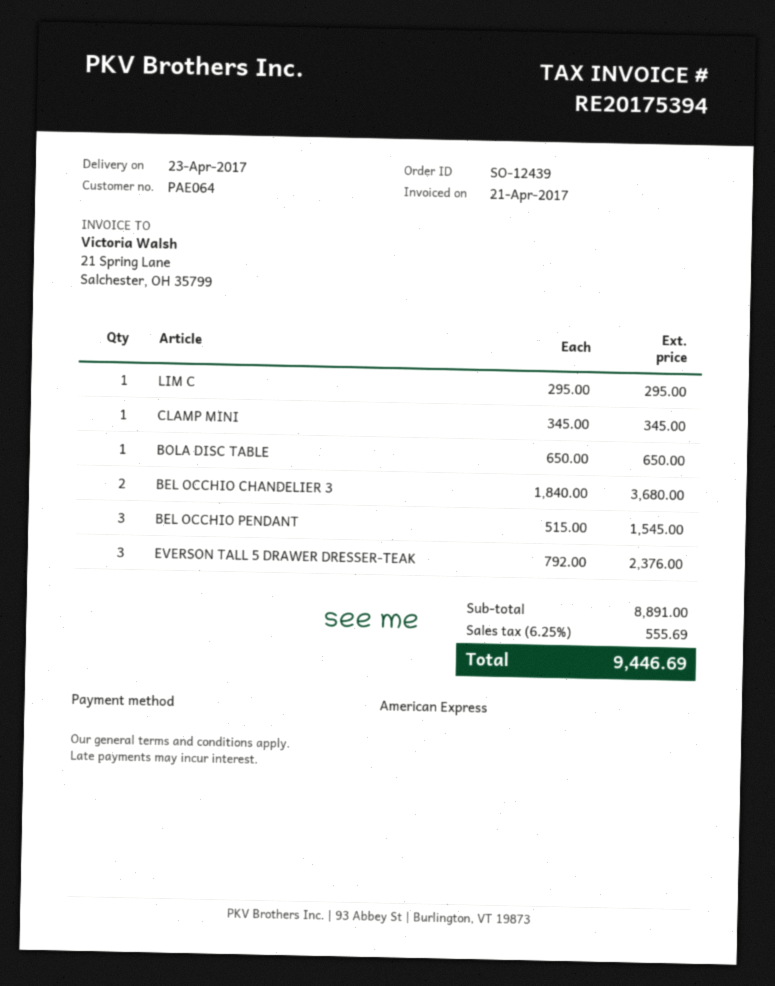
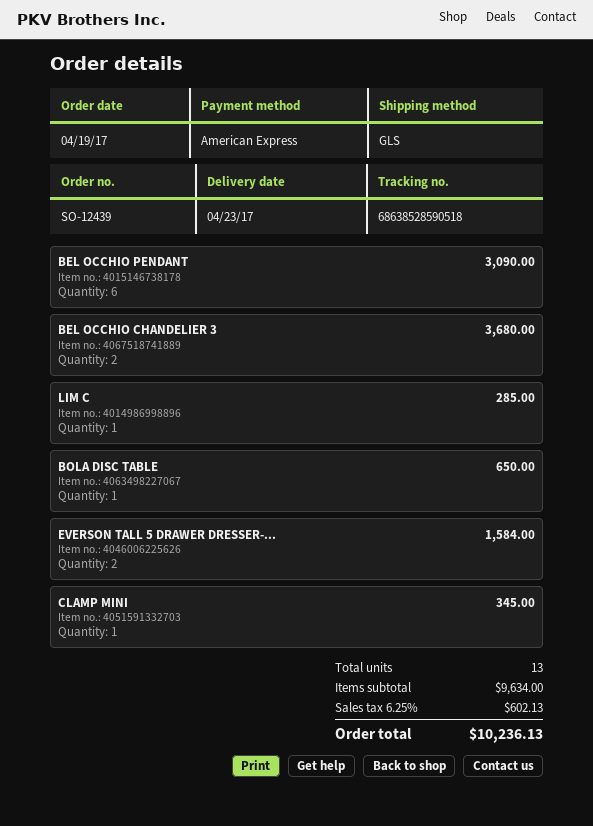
LIM C: 1 for 295.00 -> 1 for 285.00
BEL OCCHIO PENDANT: 3 for 1545.00 -> 6 for 3090.00
EVERSON TALL 5 DRAWER DRESSER-TEAK: 3 for 2376.00 -> 2 for 1584.00
subtotal: 8891.00 -> 9634.00
tax: 6.25% = 555.69 -> 6.25% = 602.13
total: 9446.69 -> 10236.13

